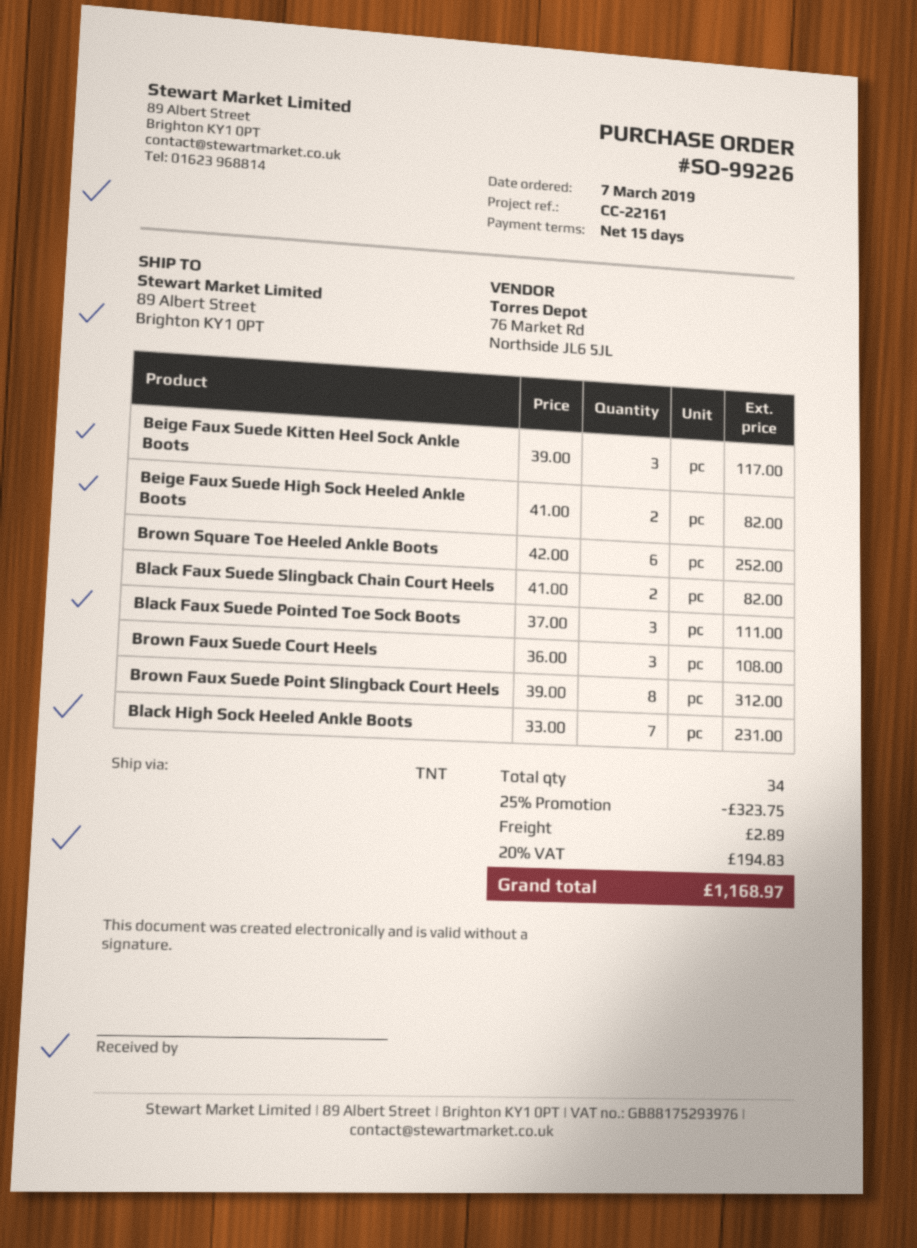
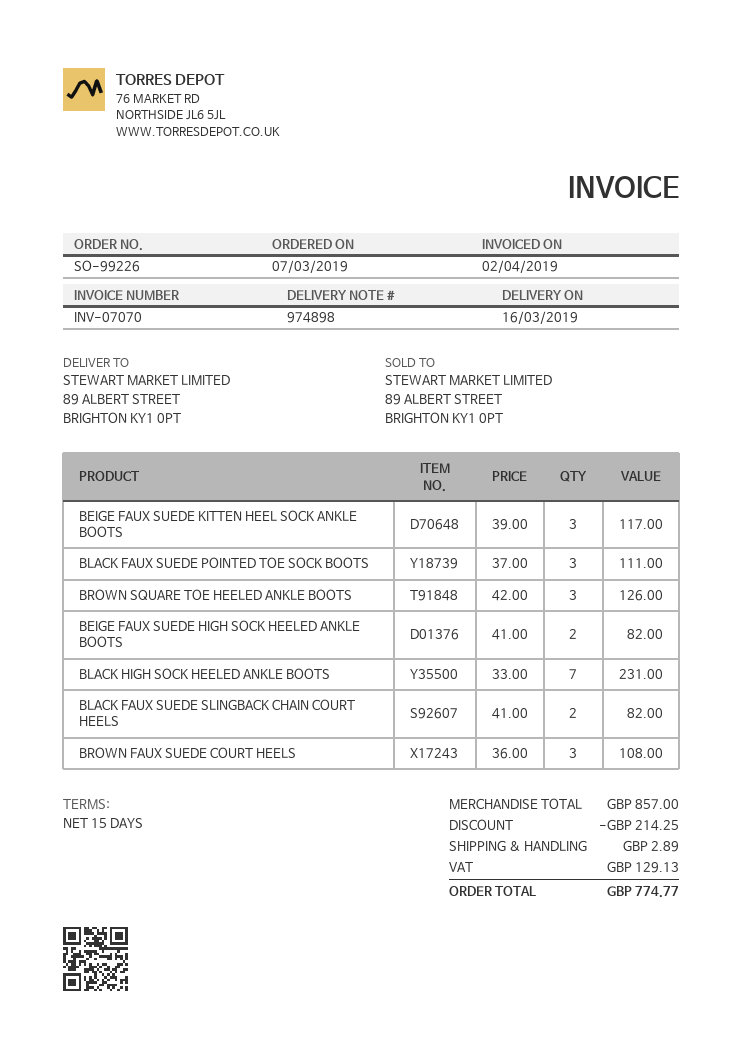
Brown Square Toe Heeled Ankle Boots: 6 x 42.00 = 252.00 -> 3 x 42.00 = 126.00
Brown Faux Suede Point Slingback Court Heels: 8 x 39.00 = 312.00 -> none
discount: 323.75 -> 214.25
tax: 194.83 -> 129.13
total: 1168.97 -> 774.77

